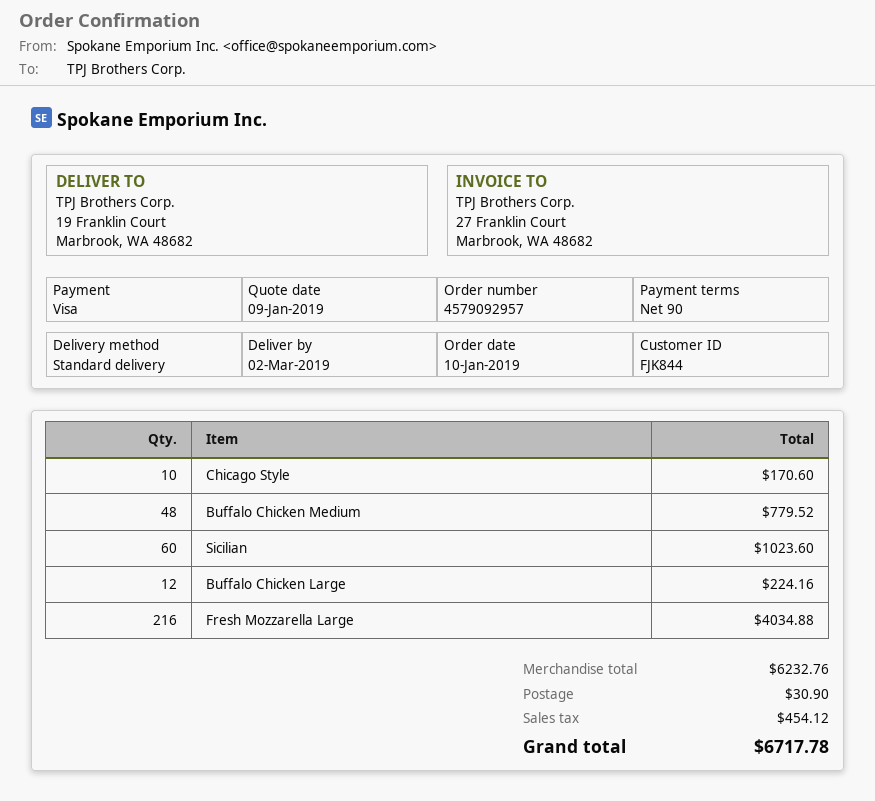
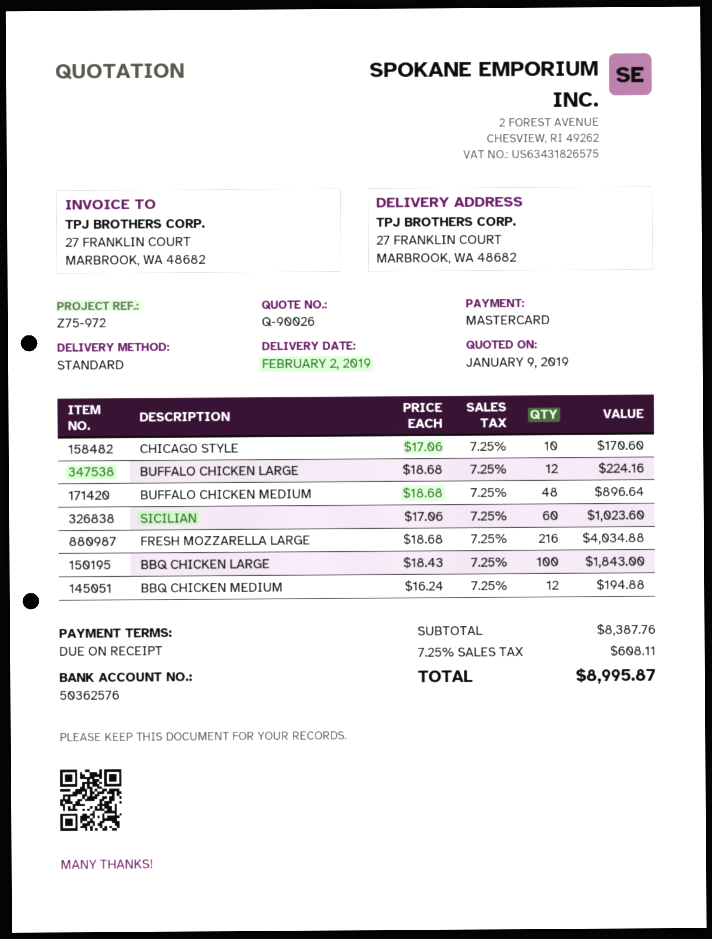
delivery date: 2019-03-02 -> 2019-02-02
payment terms: 90 days -> on receipt
payment method: Visa -> Mastercard
ship to: 19 Franklin Court, Marbrook, WA 48682 -> 27 FRANKLIN COURT, MARBROOK, WA 48682
Buffalo Chicken Medium: 48 for 779.52 -> 48 for 896.64
BBQ CHICKEN LARGE: none -> 100 for 1843.00
BBQ CHICKEN MEDIUM: none -> 12 for 194.88
subtotal: 6232.76 -> 8387.76
shipping: 30.90 -> none
tax: 454.12 -> 608.11
total: 6717.78 -> 8995.87

